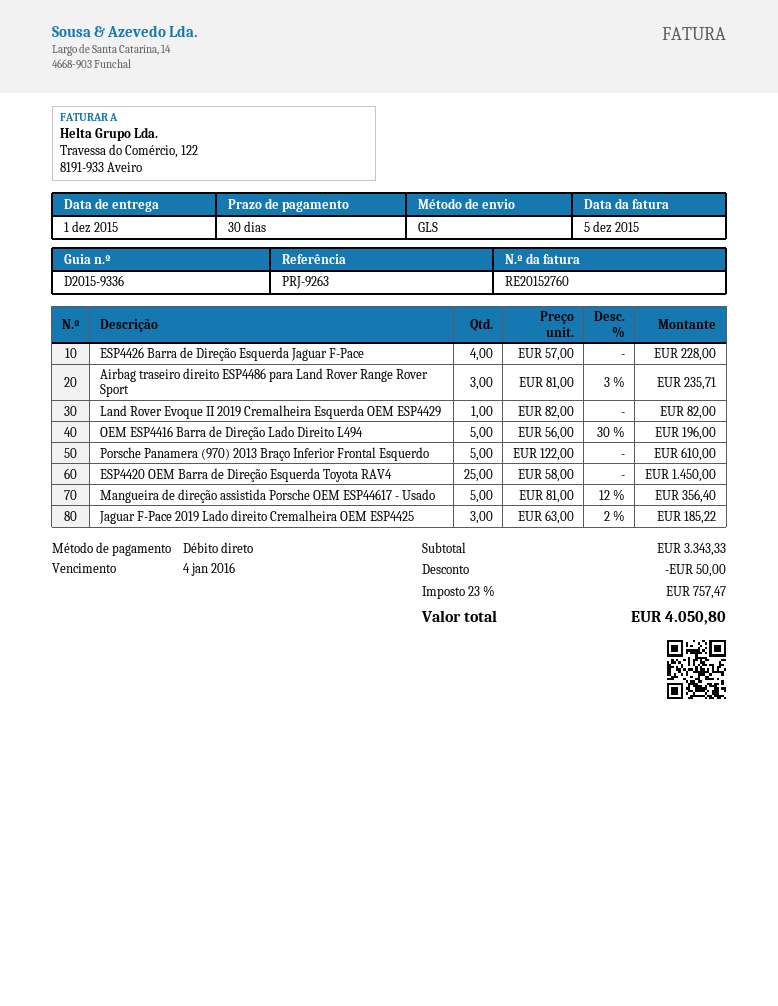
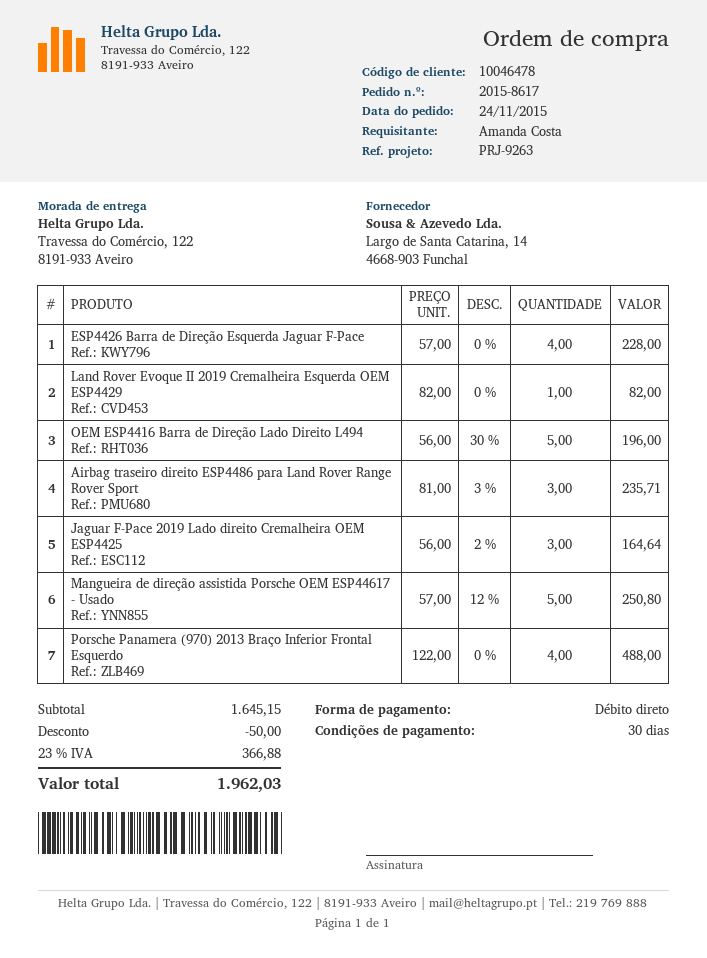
Porsche Panamera (970) 2013 Braço Inferior Frontal Esquerdo: 5 x 122.00 = 610.00 -> 4 x 122.00 = 488.00
ESP4420 OEM Barra de Direção Esquerda Toyota RAV4: 25 x 58.00 = 1450.00 -> none
Mangueira de direção assistida Porsche OEM ESP44617 - Usado: 5 x 81.00 - 12% = 356.40 -> 5 x 57.00 - 12% = 250.80
Jaguar F-Pace 2019 Lado direito Cremalheira OEM ESP4425: 3 x 63.00 - 2% = 185.22 -> 3 x 56.00 - 2% = 164.64
subtotal: 3343.33 -> 1645.15
tax: 23% = 757.47 -> 23% = 366.88
total: 4050.80 -> 1962.03

